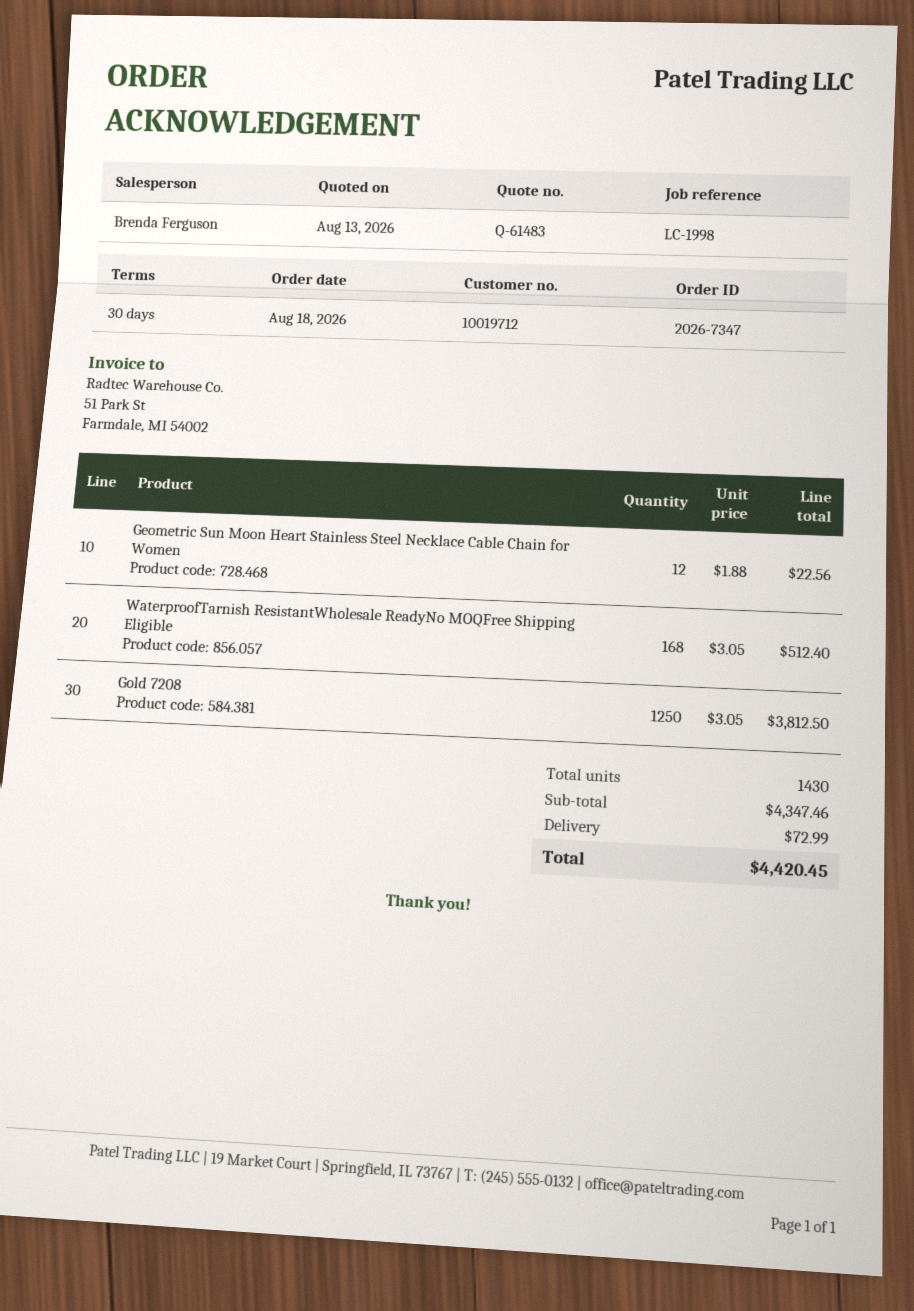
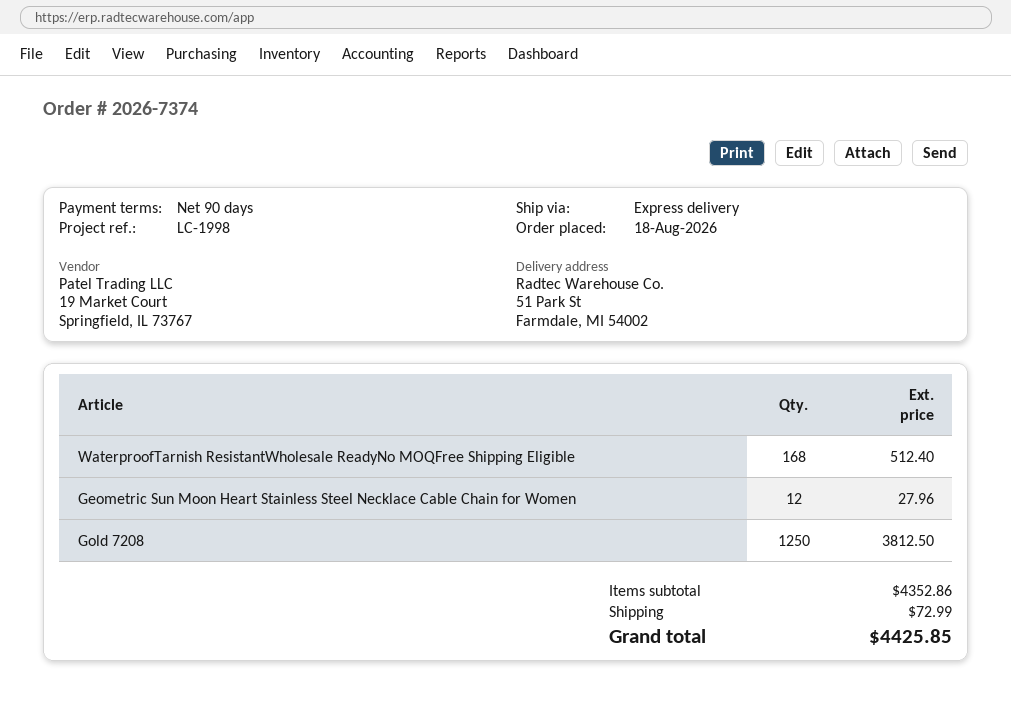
order number: 2026-7347 -> 2026-7374
payment terms: 30 days -> 90 days
Geometric Sun Moon Heart Stainless Steel Necklace Cable Chain for Women: 12 for 22.56 -> 12 for 27.96
subtotal: 4347.46 -> 4352.86
total: 4420.45 -> 4425.85

